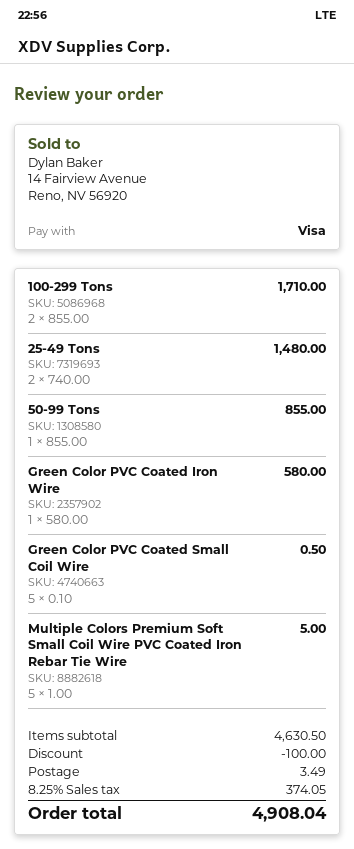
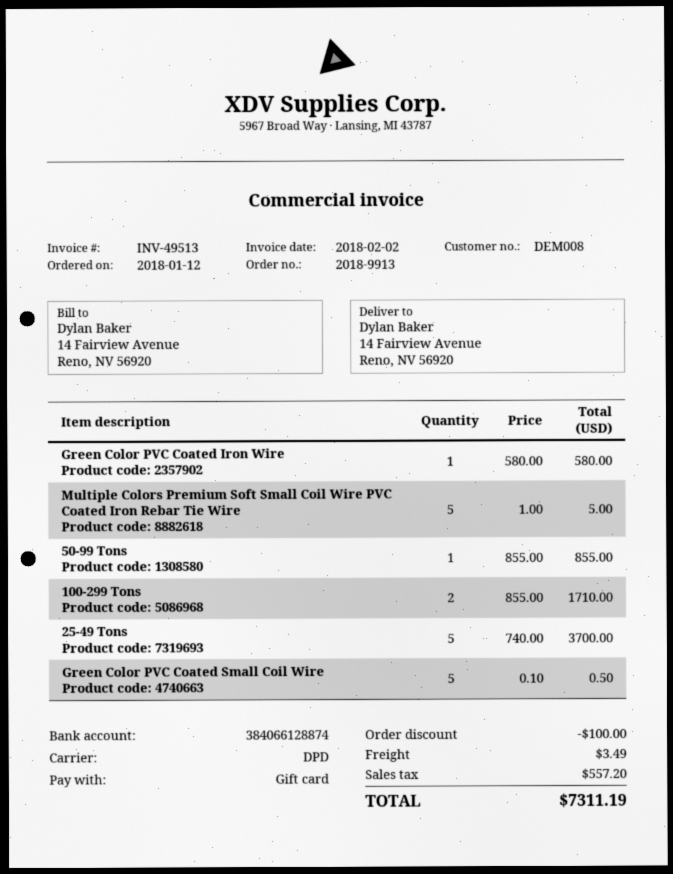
payment method: Visa -> gift card
25-49 Tons: 2 x 740.00 = 1480.00 -> 5 x 740.00 = 3700.00
tax: 374.05 -> 557.20
total: 4908.04 -> 7311.19

